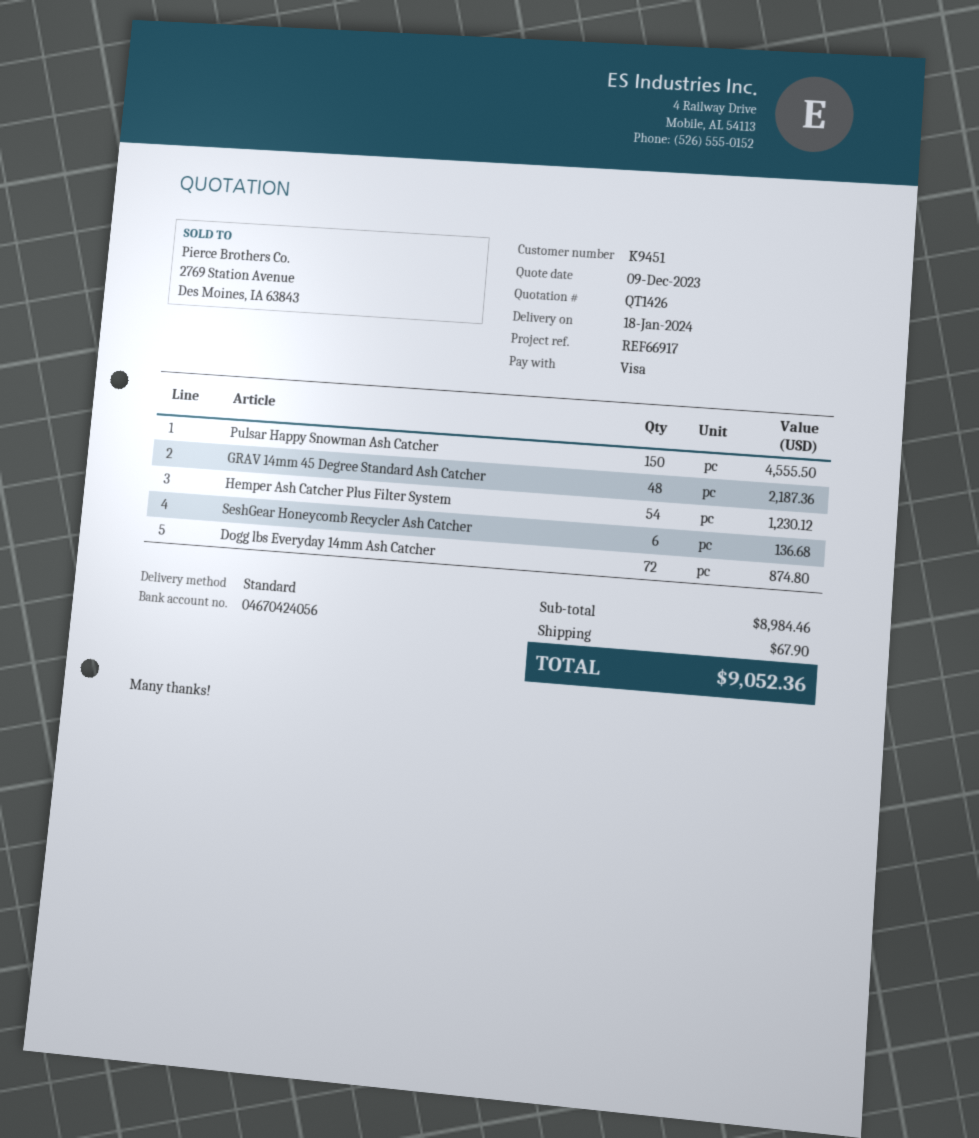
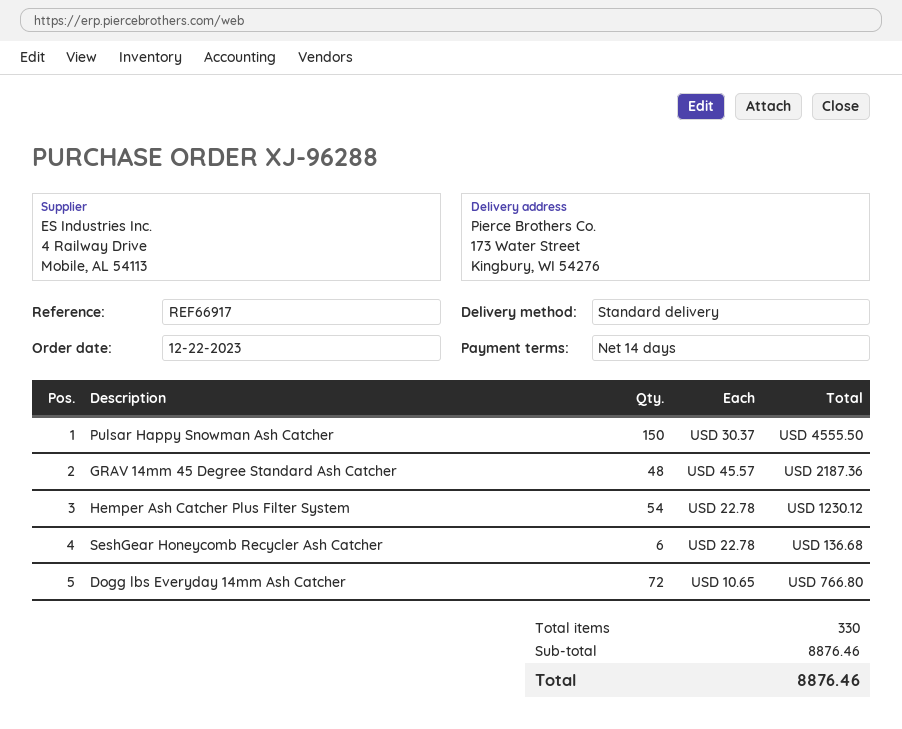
Dogg lbs Everyday 14mm Ash Catcher: 72 for 874.80 -> 72 for 766.80
subtotal: 8984.46 -> 8876.46
shipping: 67.90 -> none
total: 9052.36 -> 8876.46

